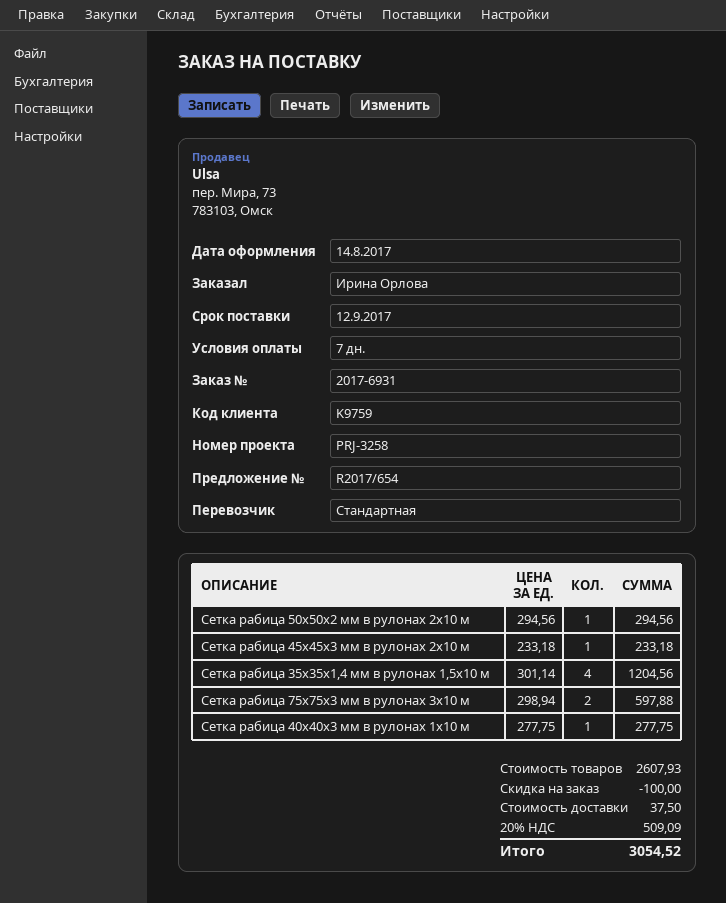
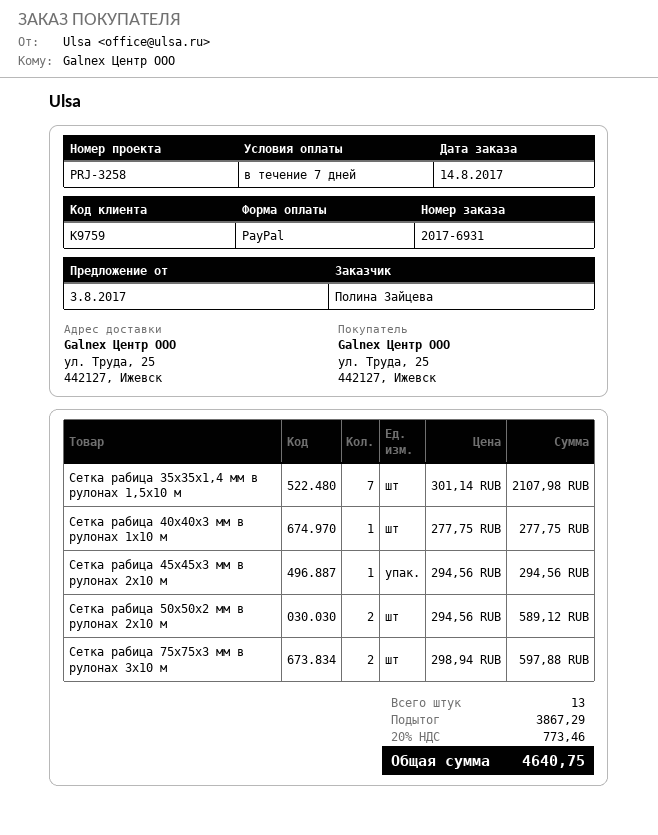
ordered by: Ирина Орлова -> Полина Зайцева
Сетка рабица 50х50х2 мм в рулонах 2х10 м: 1 x 294.56 = 294.56 -> 2 x 294.56 = 589.12
Сетка рабица 45х45х3 мм в рулонах 2х10 м: 1 x 233.18 = 233.18 -> 1 x 294.56 = 294.56
Сетка рабица 35х35х1,4 мм в рулонах 1,5х10 м: 4 x 301.14 = 1204.56 -> 7 x 301.14 = 2107.98
subtotal: 2607.93 -> 3867.29
discount: 100.00 -> none
shipping: 37.50 -> none
tax: 20% = 509.09 -> 20% = 773.46
total: 3054.52 -> 4640.75

